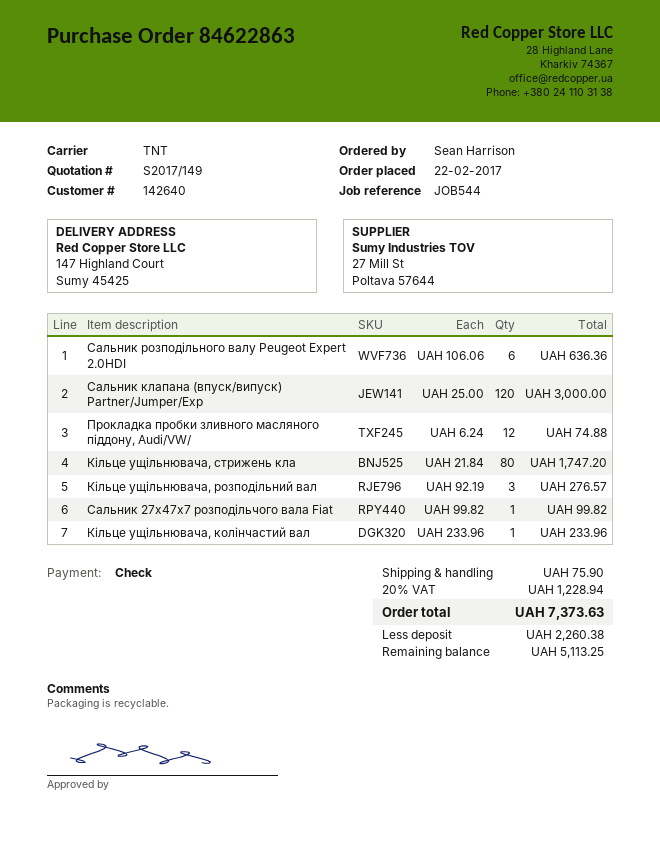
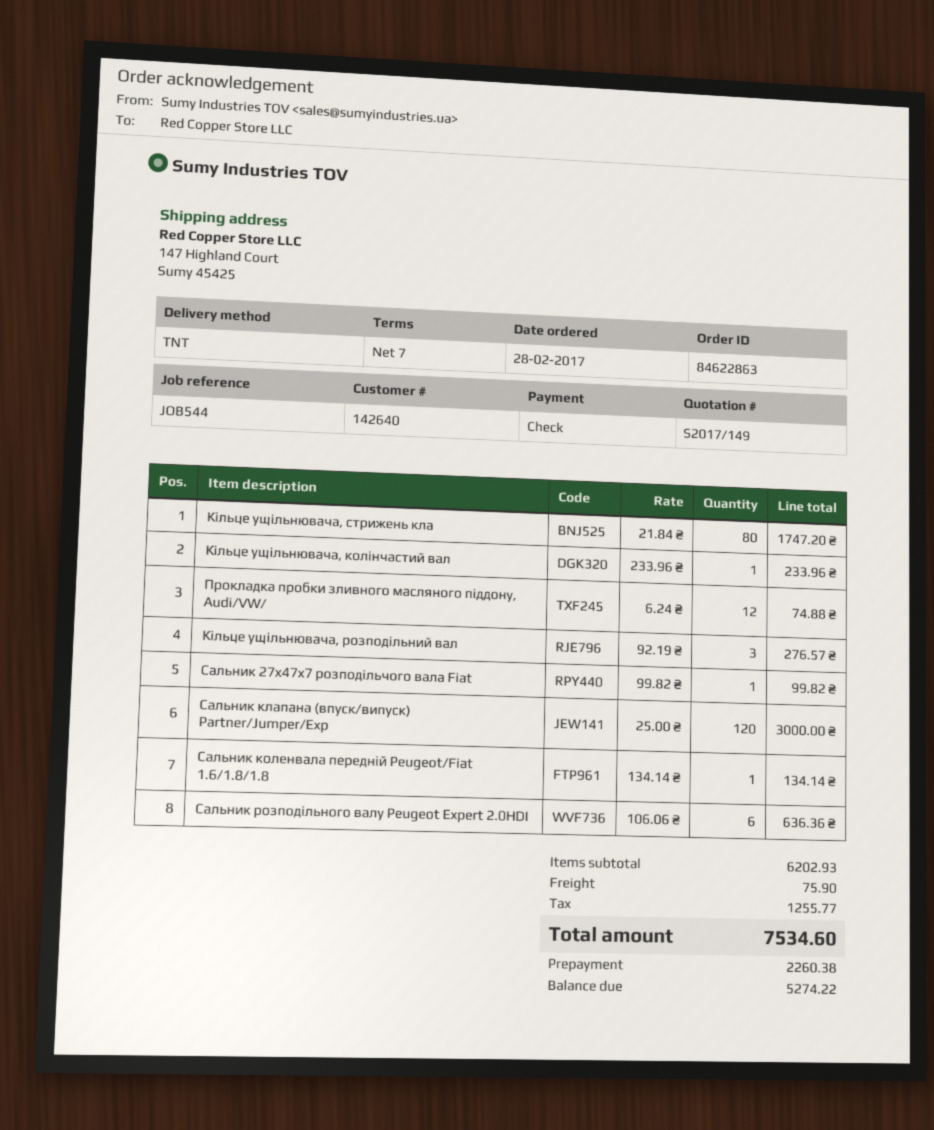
order date: 2017-02-22 -> 2017-02-28
Сальник коленвала передній Peugeot/Fiat 1.6/1.8/1.8: none -> 1 x 134.14 = 134.14
tax: 1228.94 -> 1255.77
total: 7373.63 -> 7534.60
balance: 5113.25 -> 5274.22

